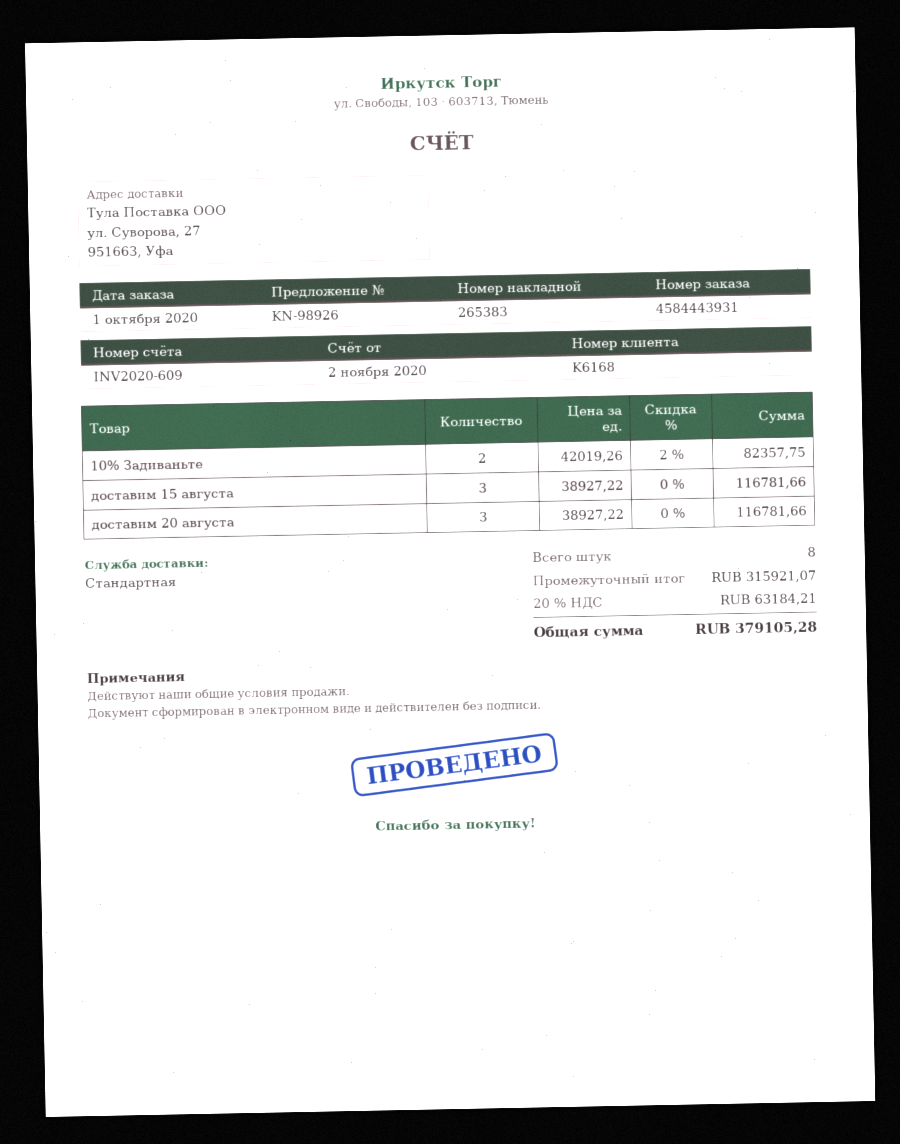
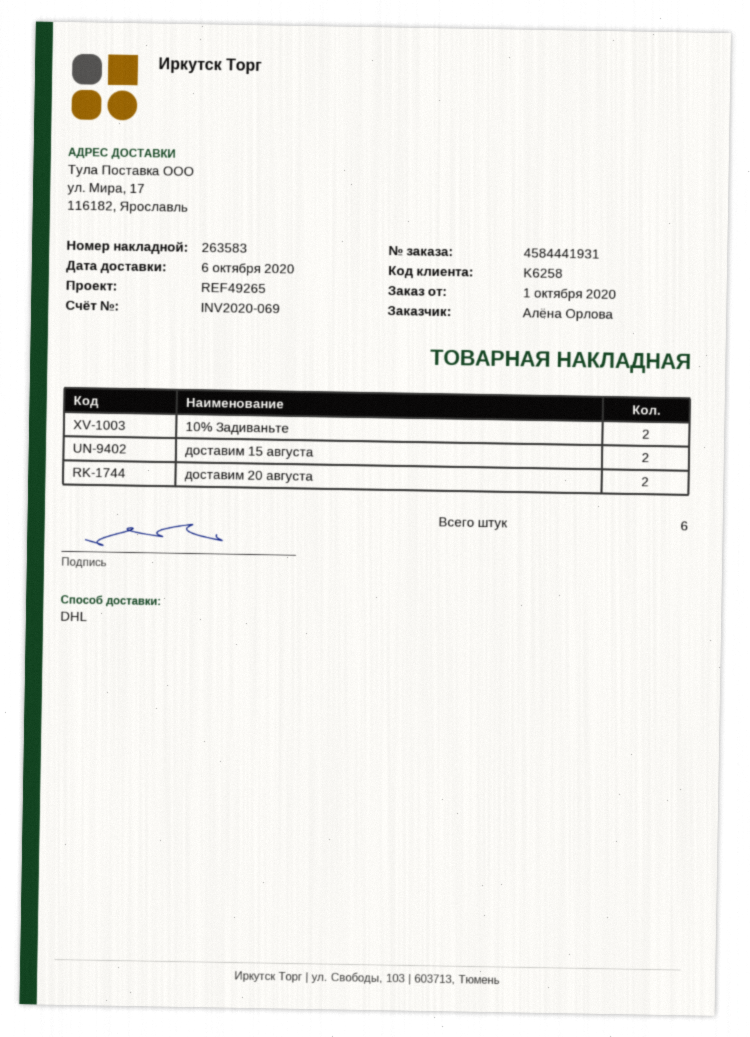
order number: 4584443931 -> 4584441931
delivery note number: 265383 -> 263583
invoice number: INV2020-609 -> INV2020-069
customer number: K6168 -> K6258
shipping method: standard -> DHL
ship to: ул. Суворова, 27, 951663, Уфа -> ул. Мира, 17, 116182, Ярославль
доставим 15 августа: 3 -> 2
доставим 20 августа: 3 -> 2
total quantity: 8 -> 6

